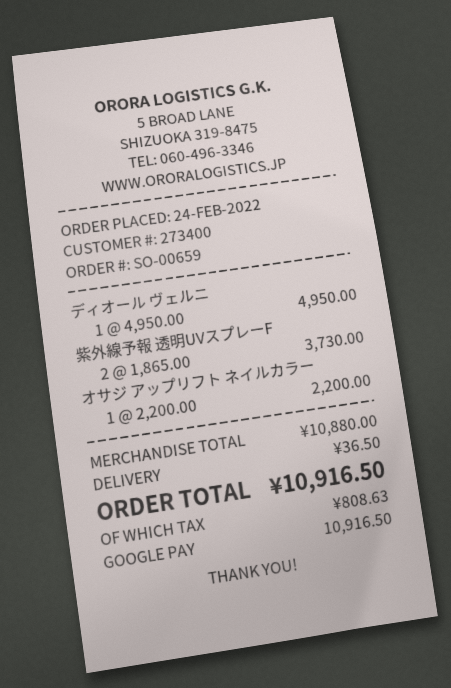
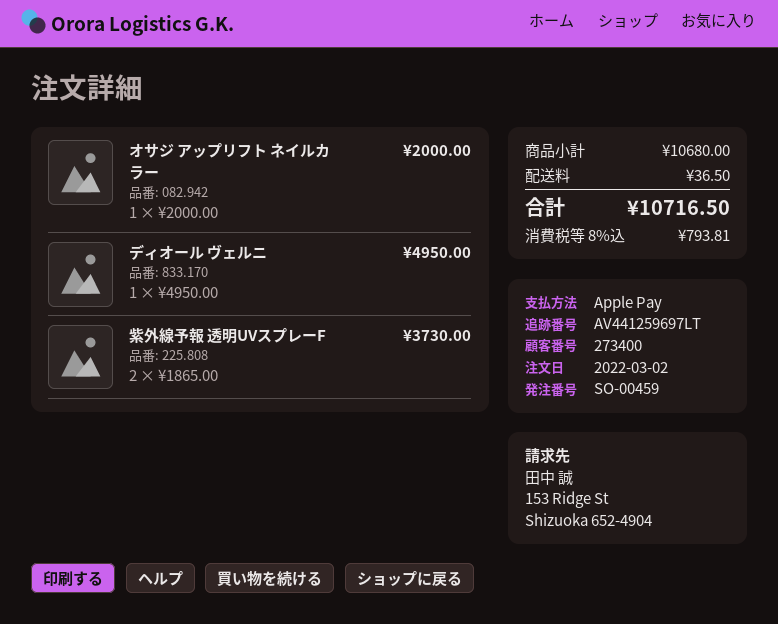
order number: SO-00659 -> SO-00459
order date: 2022-02-24 -> 2022-03-02
payment method: Google Pay -> Apple Pay
オサジ アップリフト ネイルカラー: 1 x 2200.00 = 2200.00 -> 1 x 2000.00 = 2000.00
subtotal: 10880.00 -> 10680.00
tax: 808.63 -> 793.81
total: 10916.50 -> 10716.50

